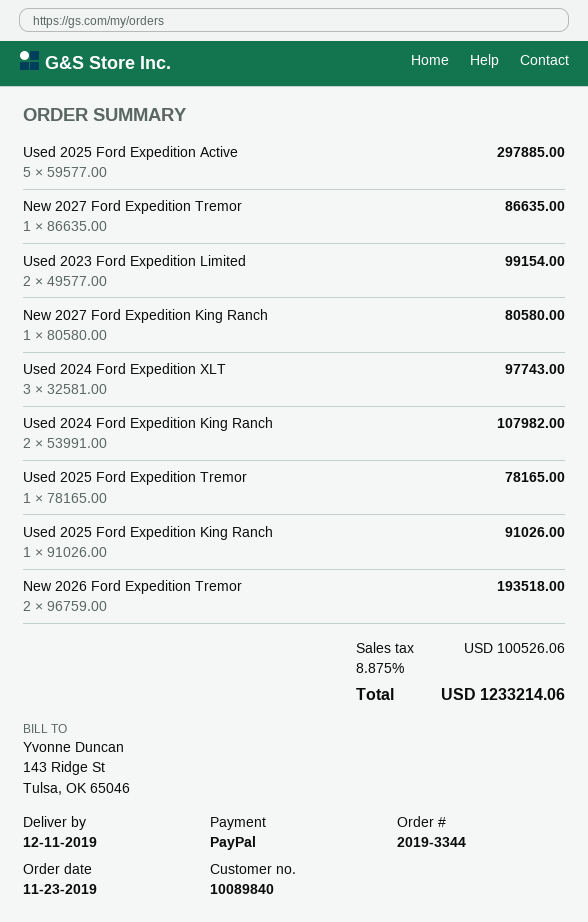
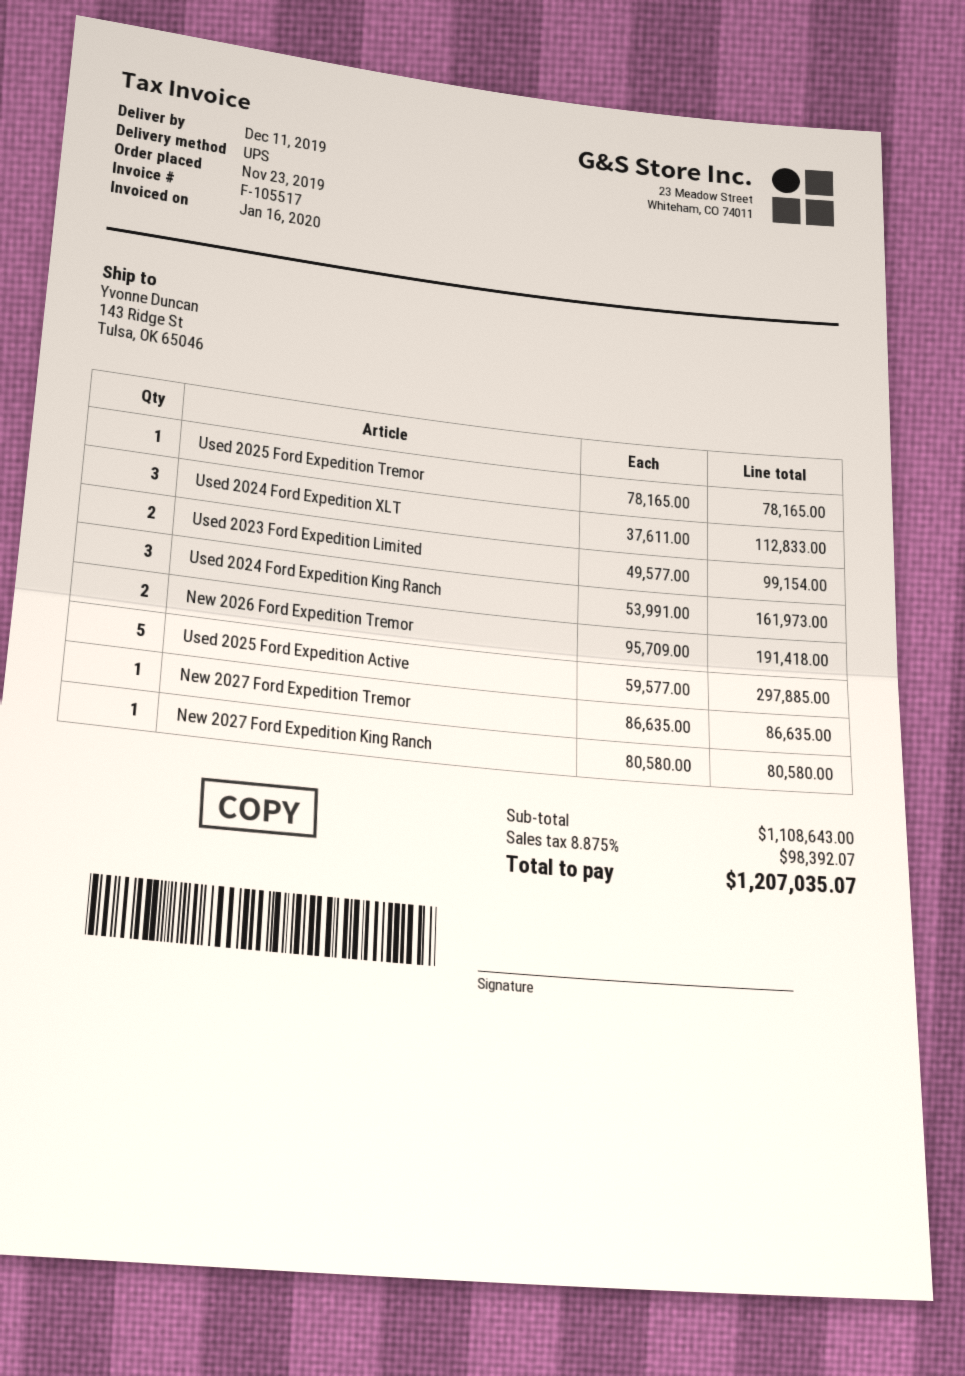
Used 2024 Ford Expedition XLT: 3 x 32581.00 = 97743.00 -> 3 x 37611.00 = 112833.00
Used 2024 Ford Expedition King Ranch: 2 x 53991.00 = 107982.00 -> 3 x 53991.00 = 161973.00
Used 2025 Ford Expedition King Ranch: 1 x 91026.00 = 91026.00 -> none
New 2026 Ford Expedition Tremor: 2 x 96759.00 = 193518.00 -> 2 x 95709.00 = 191418.00
tax: 8.875% = 100526.06 -> 8.875% = 98392.07
total: 1233214.06 -> 1207035.07

